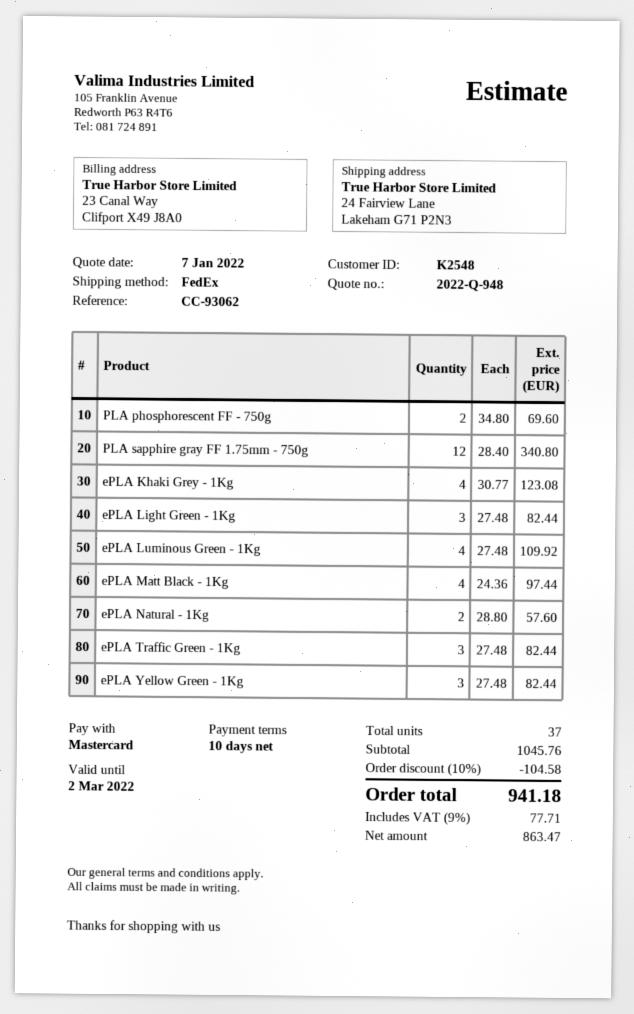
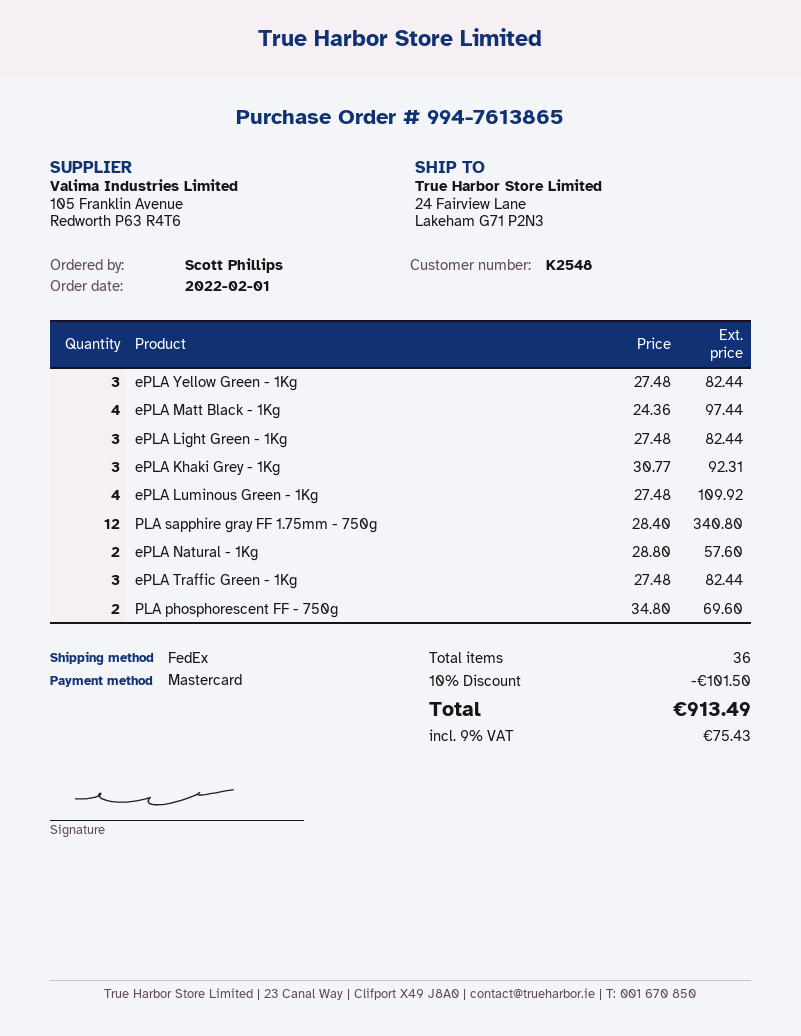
ePLA Khaki Grey - 1Kg: 4 x 30.77 = 123.08 -> 3 x 30.77 = 92.31
total quantity: 37 -> 36
discount: 10% = 104.58 -> 10% = 101.50
tax: 9% = 77.71 -> 9% = 75.43
total: 941.18 -> 913.49

